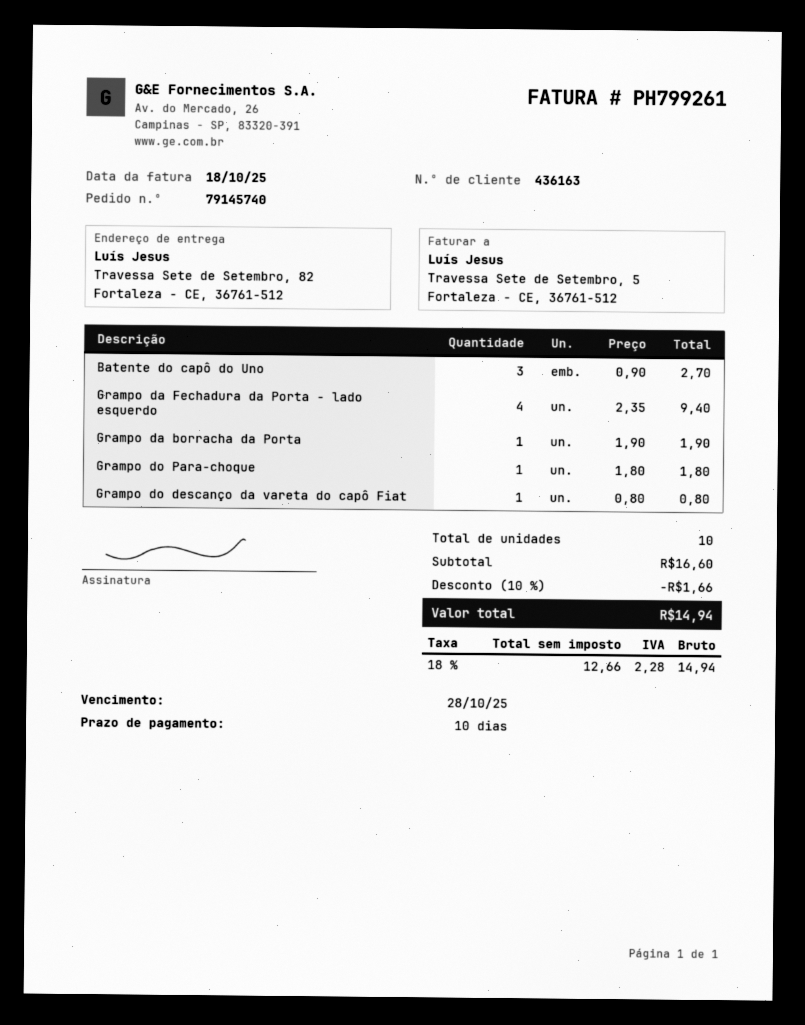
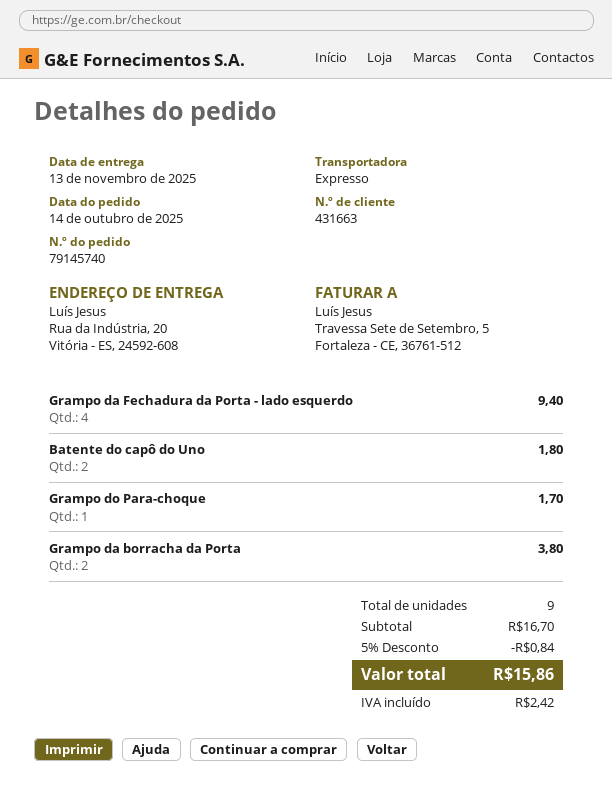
customer number: 436163 -> 431663
ship to: Travessa Sete de Setembro, 82, Fortaleza - CE, 36761-512 -> Rua da Indústria, 20, Vitória - ES, 24592-608
Batente do capô do Uno: 3 for 2.70 -> 2 for 1.80
Grampo da borracha da Porta: 1 for 1.90 -> 2 for 3.80
Grampo do Para-choque: 1 for 1.80 -> 1 for 1.70
Grampo do descanço da vareta do capô Fiat: 1 for 0.80 -> none
total quantity: 10 -> 9
subtotal: 16.60 -> 16.70
discount: 10% = 1.66 -> 5% = 0.84
tax: 2.28 -> 2.42
total: 14.94 -> 15.86

